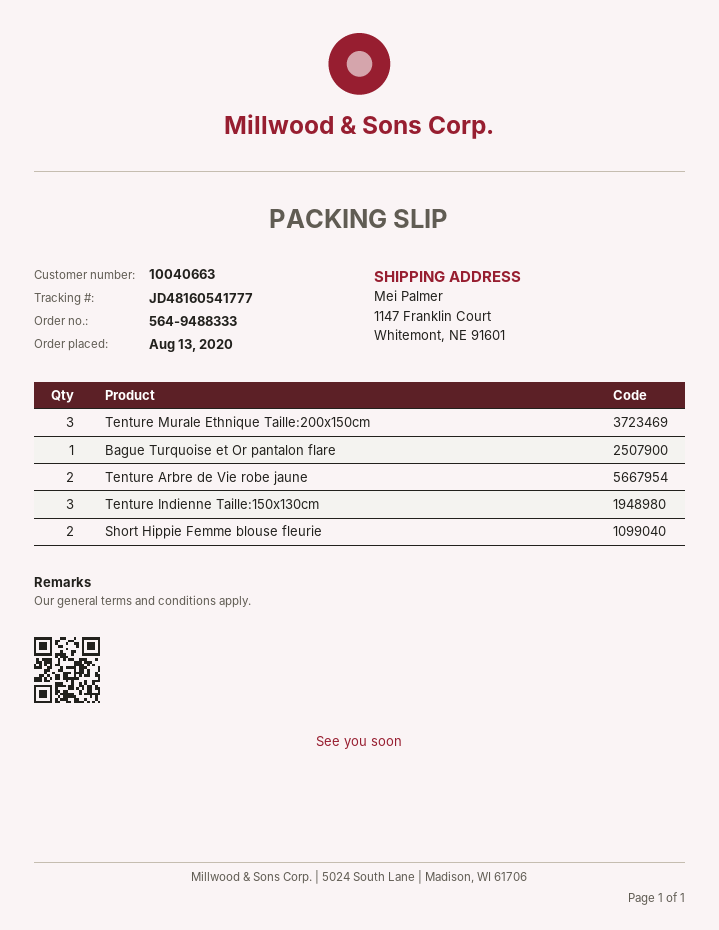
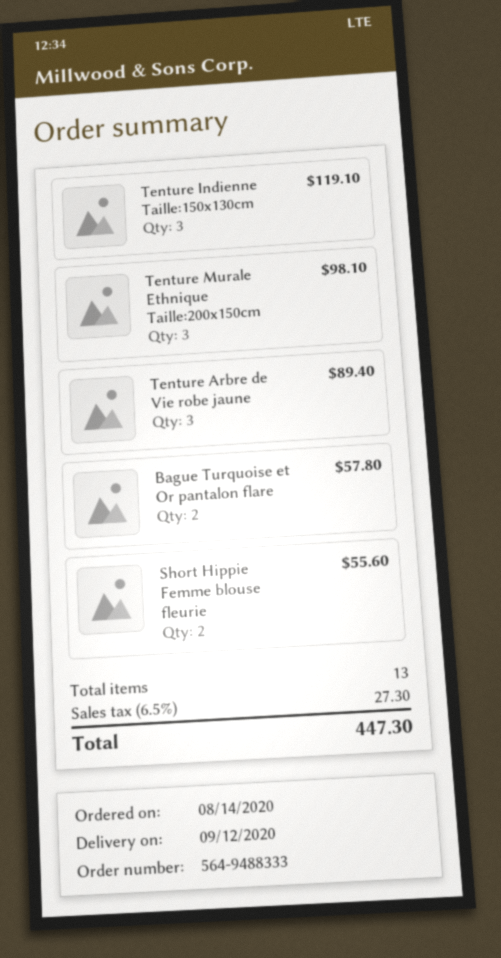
order date: 2020-08-13 -> 2020-08-14
Bague Turquoise et Or pantalon flare: 1 -> 2
Tenture Arbre de Vie robe jaune: 2 -> 3

